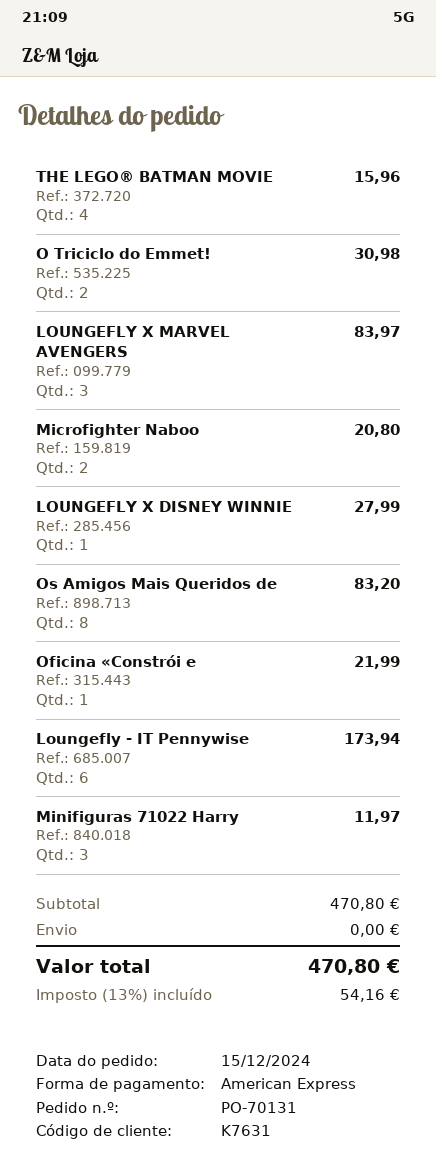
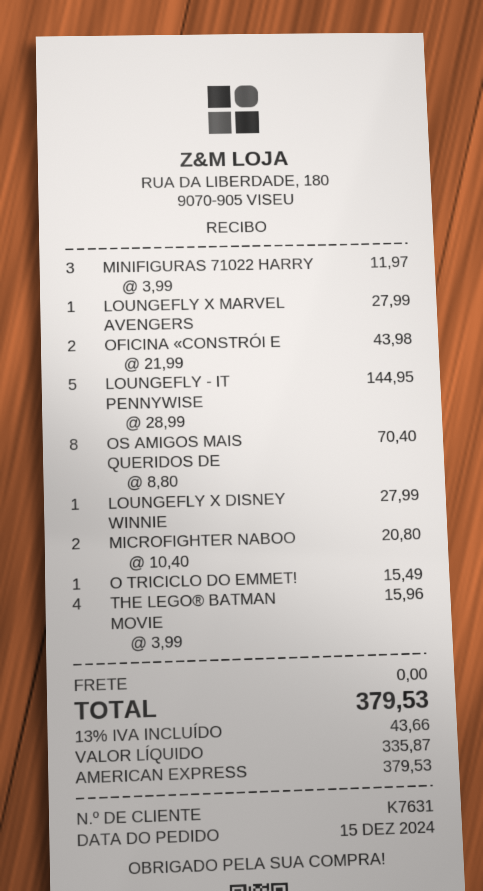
O Triciclo do Emmet!: 2 for 30.98 -> 1 for 15.49
LOUNGEFLY X MARVEL AVENGERS: 3 for 83.97 -> 1 for 27.99
Os Amigos Mais Queridos de: 8 for 83.20 -> 8 for 70.40
Oficina «Constrói e: 1 for 21.99 -> 2 for 43.98
Loungefly - IT Pennywise: 6 for 173.94 -> 5 for 144.95
tax: 13% = 54.16 -> 13% = 43.66
total: 470.80 -> 379.53

